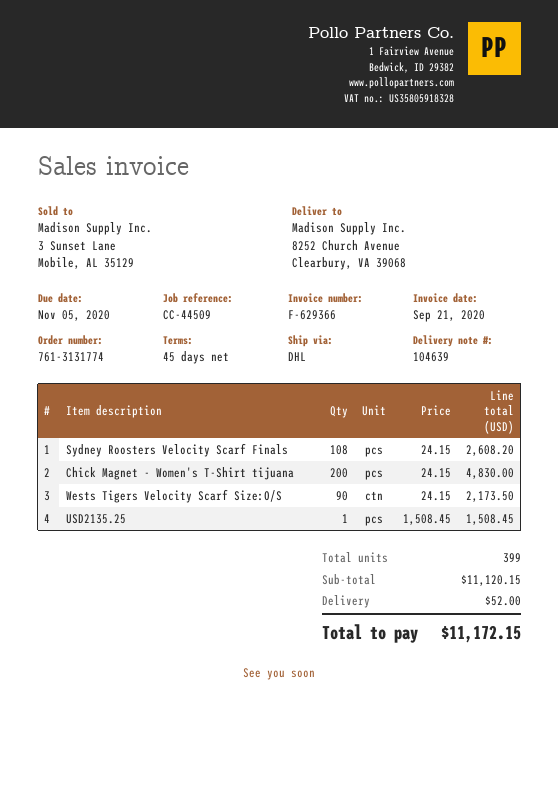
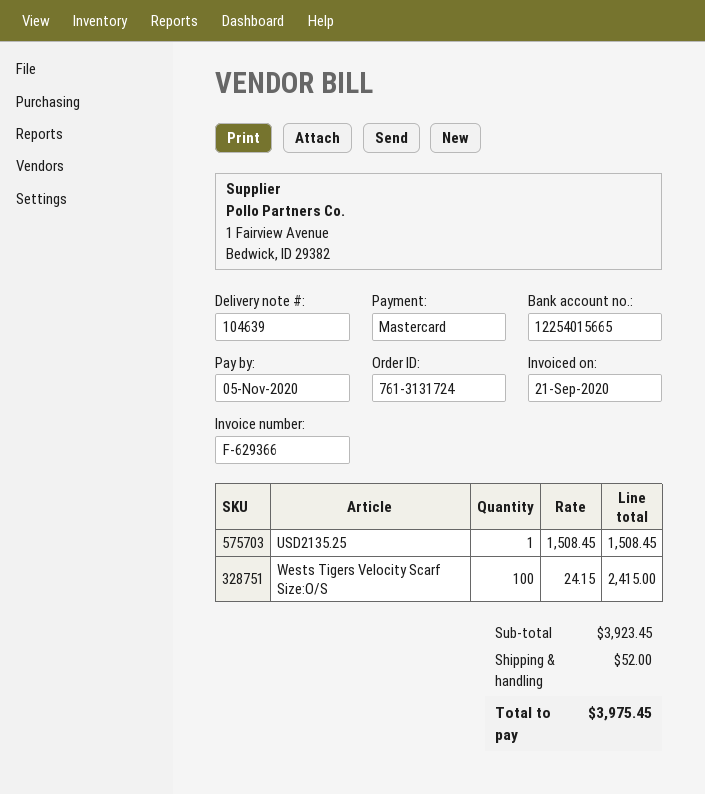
order number: 761-3131774 -> 761-3131724
Sydney Roosters Velocity Scarf Finals: 108 x 24.15 = 2608.20 -> none
Chick Magnet - Women's T-Shirt tijuana: 200 x 24.15 = 4830.00 -> none
Wests Tigers Velocity Scarf Size:O/S: 90 x 24.15 = 2173.50 -> 100 x 24.15 = 2415.00
subtotal: 11120.15 -> 3923.45
total: 11172.15 -> 3975.45

